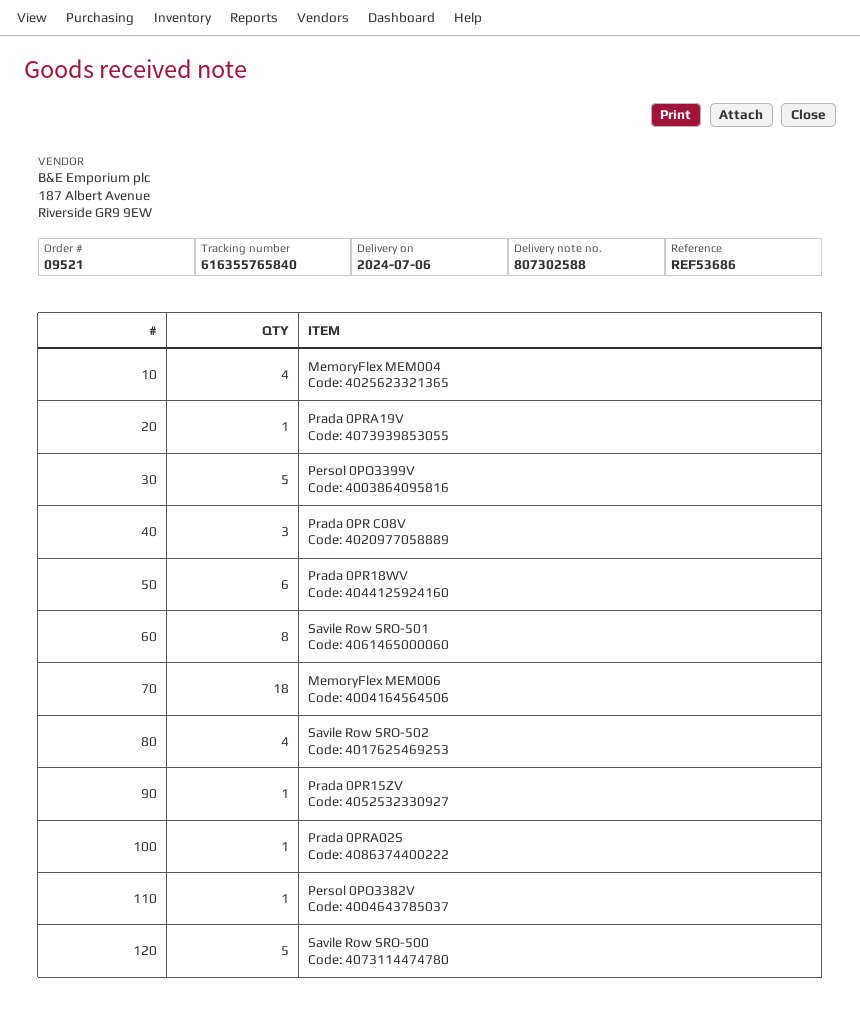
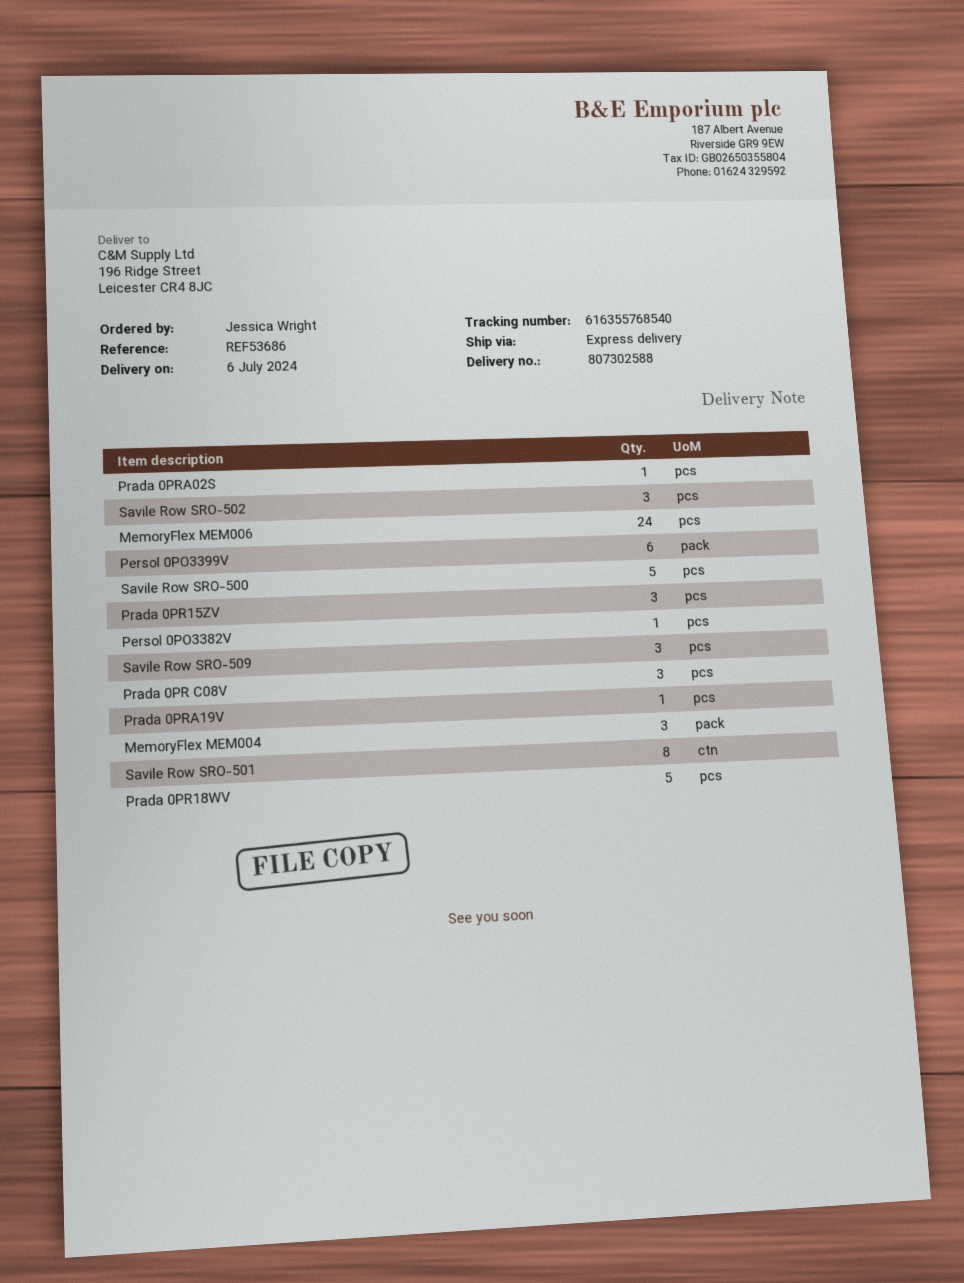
tracking number: 616355765840 -> 616355768540
MemoryFlex MEM004: 4 -> 3
Persol 0PO3399V: 5 -> 6
Prada 0PR18WV: 6 -> 5
MemoryFlex MEM006: 18 -> 24
Savile Row SRO-502: 4 -> 3
Prada 0PR15ZV: 1 -> 3
Savile Row SRO-509: none -> 3

